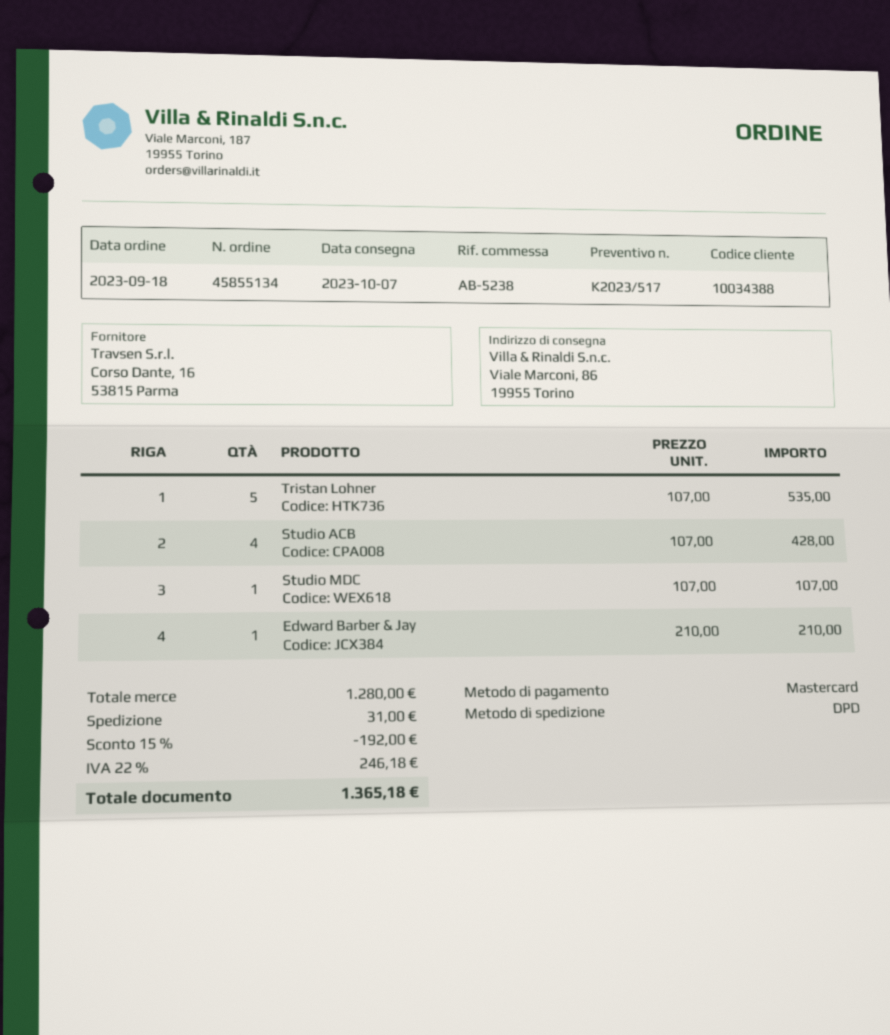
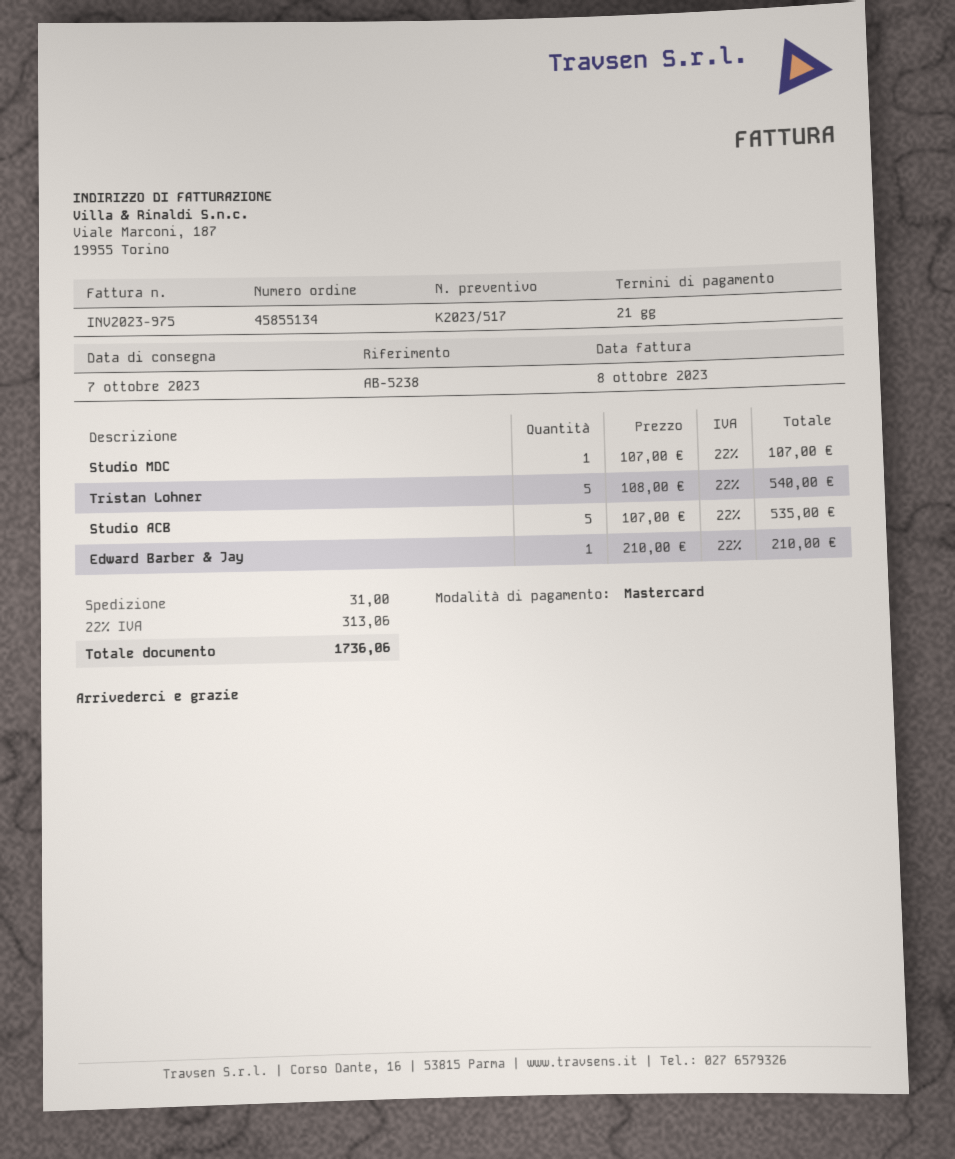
Tristan Lohner: 5 x 107.00 = 535.00 -> 5 x 108.00 = 540.00
Studio ACB: 4 x 107.00 = 428.00 -> 5 x 107.00 = 535.00
discount: 15% = 192.00 -> none
tax: 22% = 246.18 -> 22% = 313.06
total: 1365.18 -> 1736.06

